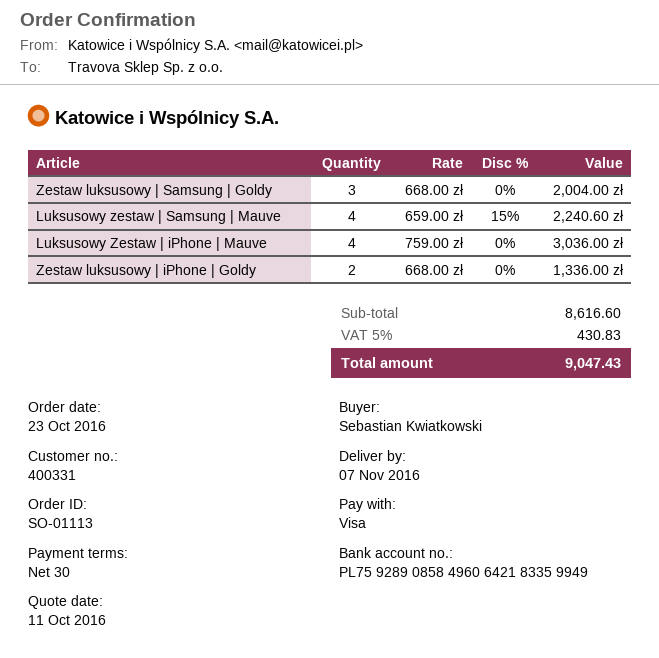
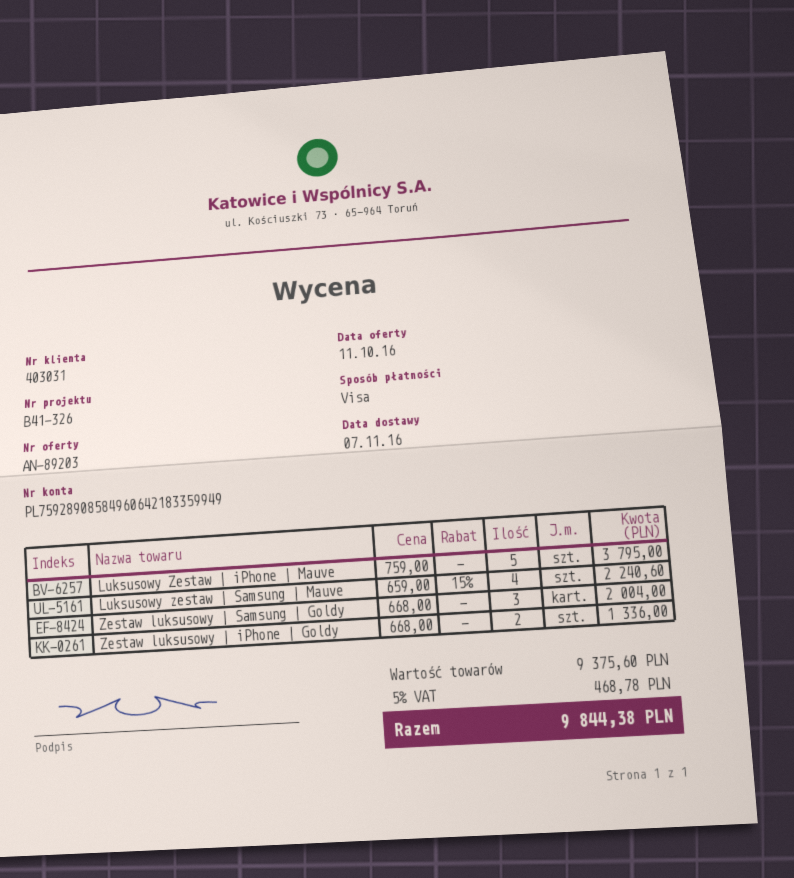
customer number: 400331 -> 403031
Luksusowy Zestaw | iPhone | Mauve: 4 x 759.00 = 3036.00 -> 5 x 759.00 = 3795.00
subtotal: 8616.60 -> 9375.60
tax: 5% = 430.83 -> 5% = 468.78
total: 9047.43 -> 9844.38

